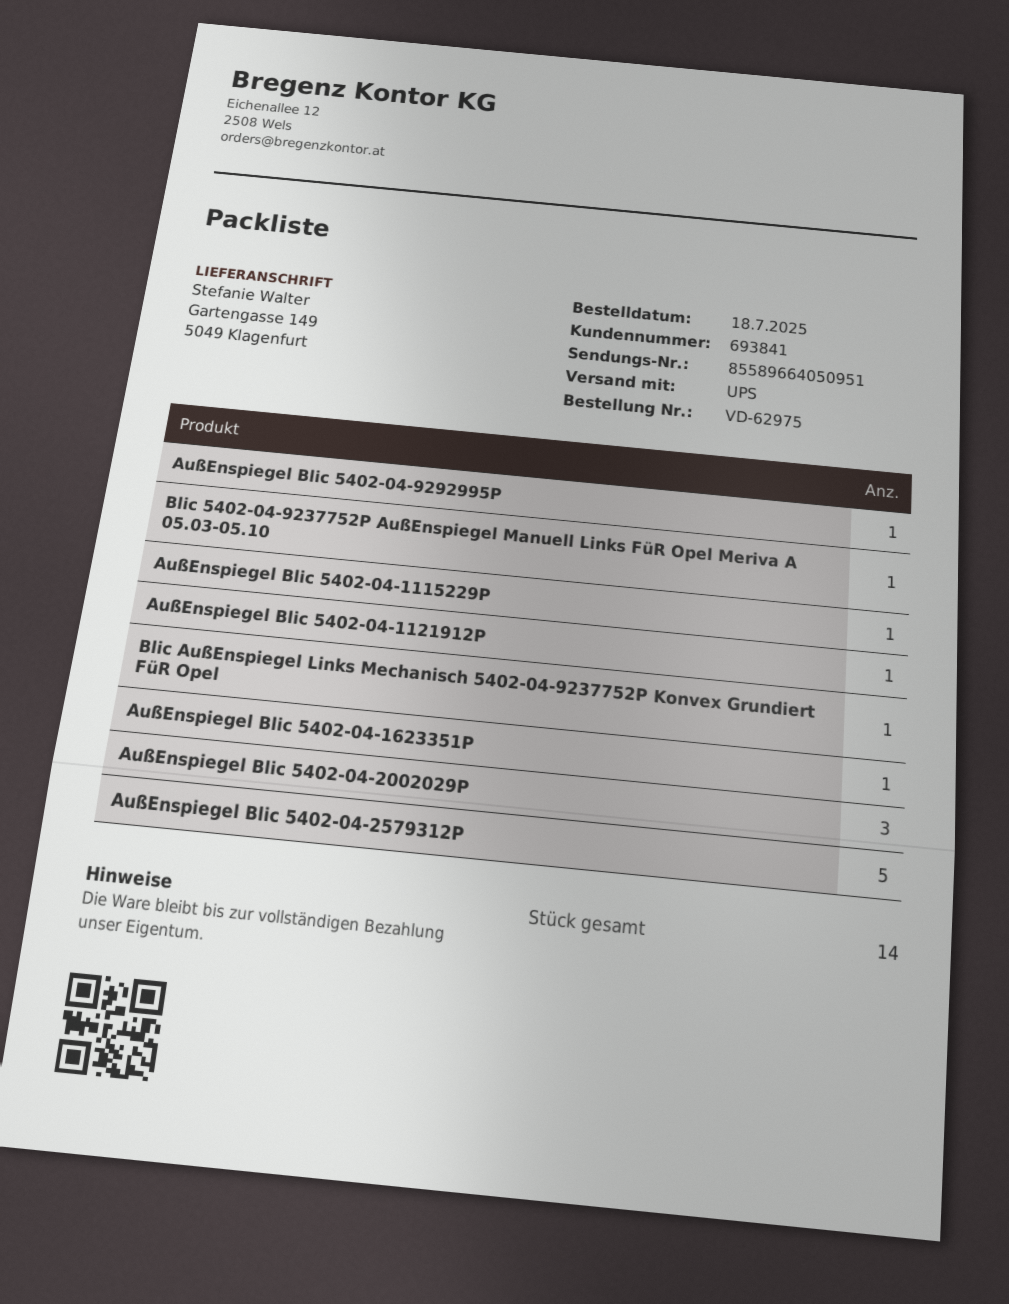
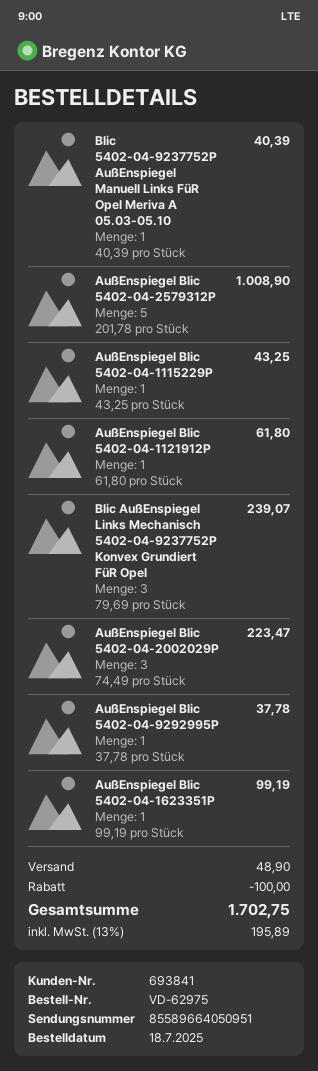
Blic AußEnspiegel Links Mechanisch 5402-04-9237752P Konvex Grundiert FüR Opel: 1 -> 3

